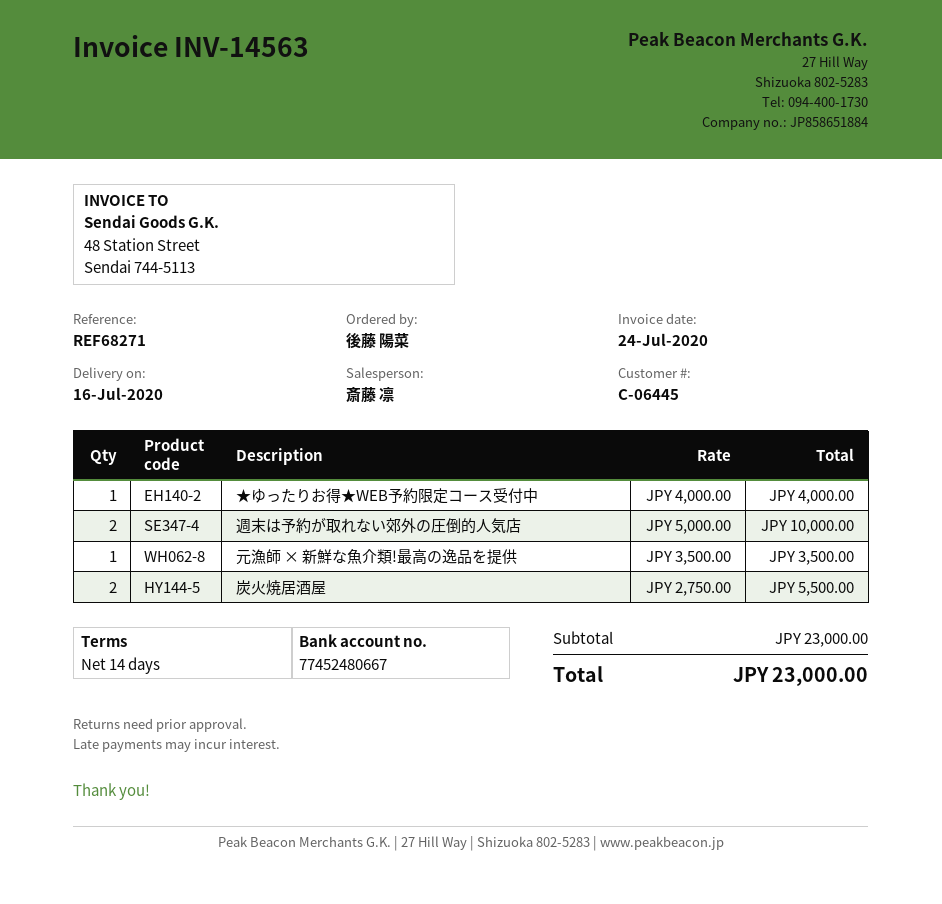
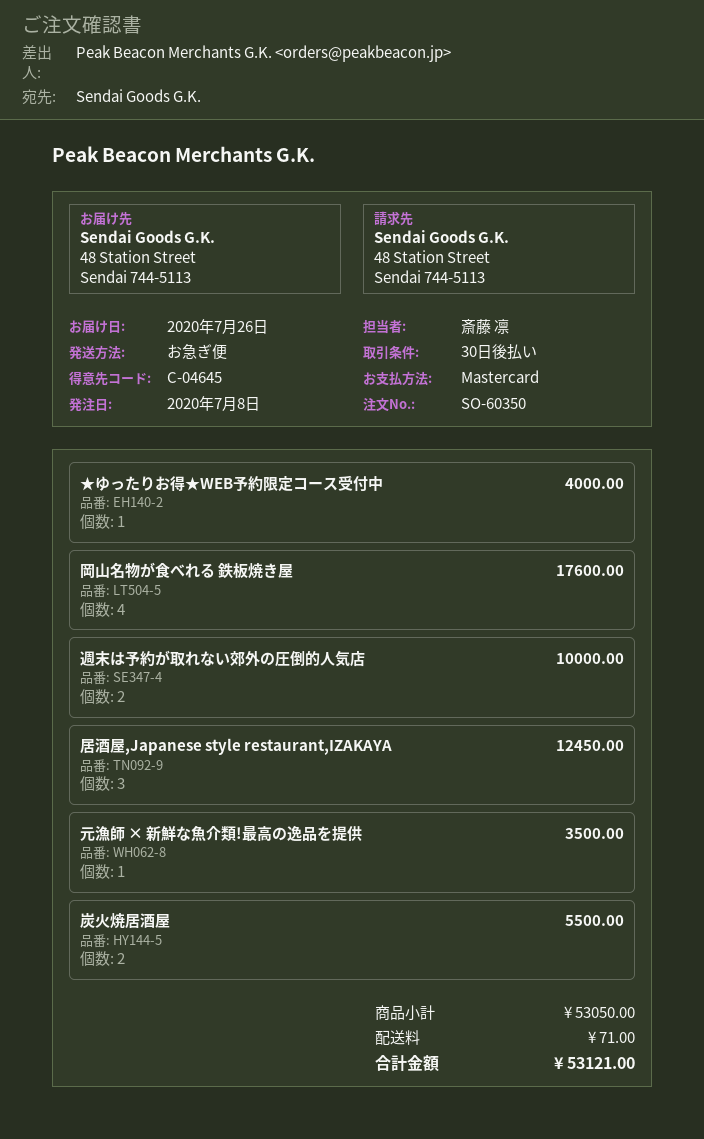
delivery date: 2020-07-16 -> 2020-07-26
payment terms: 14 days -> 30 days
customer number: C-06445 -> C-04645
岡山名物が食べれる 鉄板焼き屋: none -> 4 for 17600.00
居酒屋,Japanese style restaurant,IZAKAYA: none -> 3 for 12450.00
subtotal: 23000.00 -> 53050.00
shipping: none -> 71.00
total: 23000.00 -> 53121.00

